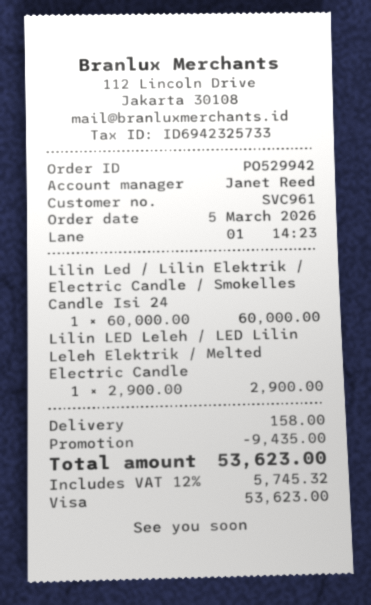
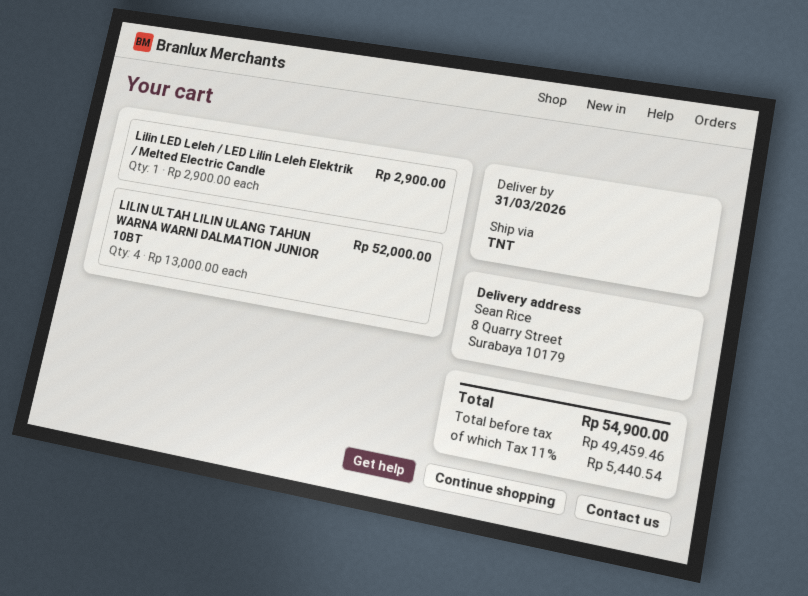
Lilin Led / Lilin Elektrik / Electric Candle / Smokelles Candle Isi 24: 1 x 60000.00 = 60000.00 -> none
LILIN ULTAH LILIN ULANG TAHUN WARNA WARNI DALMATION JUNIOR 10BT: none -> 4 x 13000.00 = 52000.00
discount: 9435.00 -> none
shipping: 158.00 -> none
tax: 12% = 5745.32 -> 11% = 5440.54
total: 53623.00 -> 54900.00

